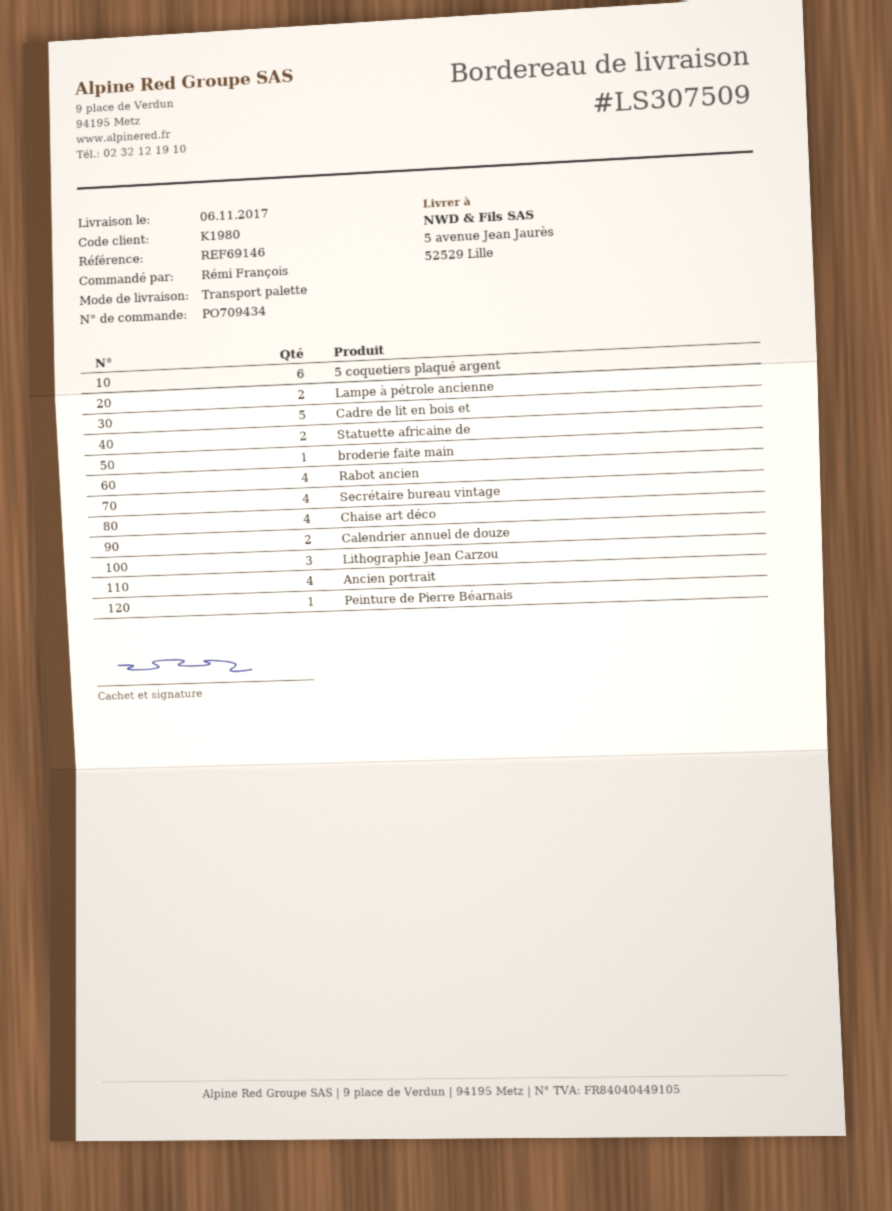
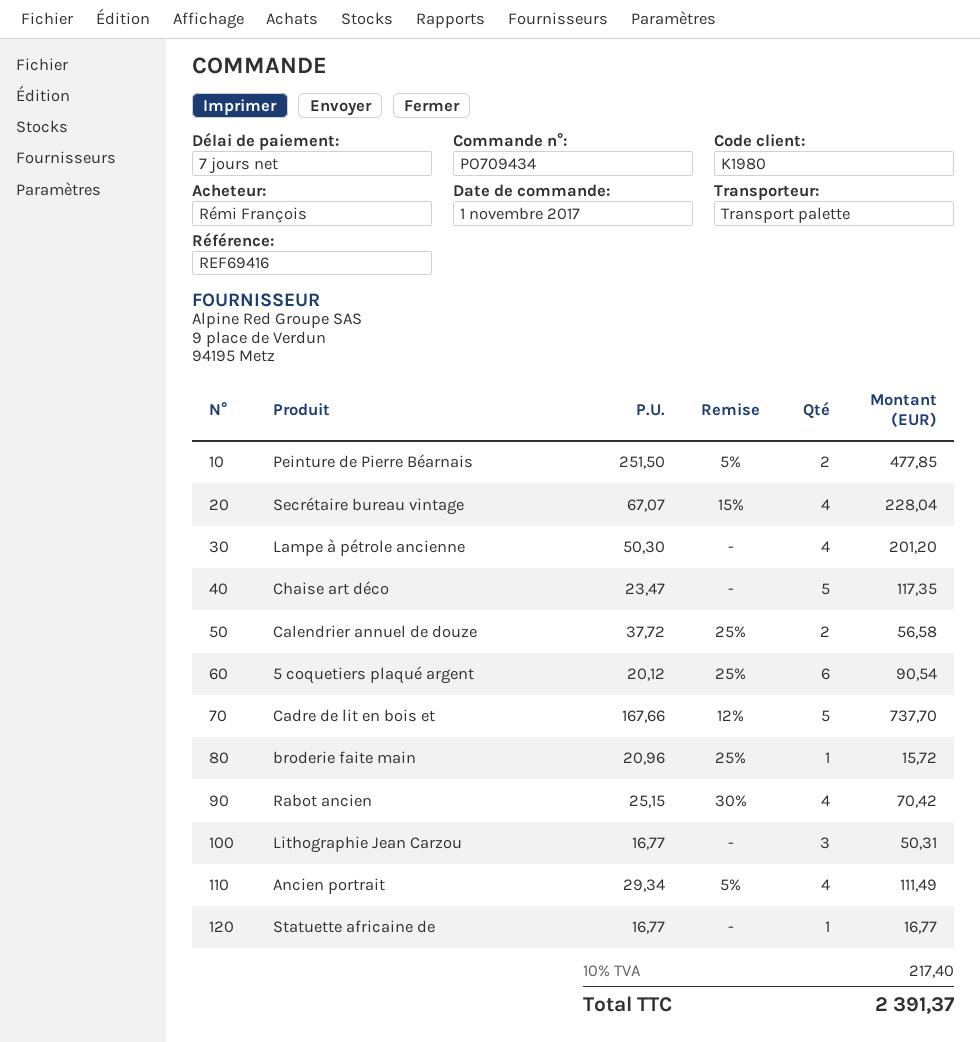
reference: REF69146 -> REF69416
Lampe à pétrole ancienne: 2 -> 4
Statuette africaine de: 2 -> 1
Chaise art déco: 4 -> 5
Peinture de Pierre Béarnais: 1 -> 2

